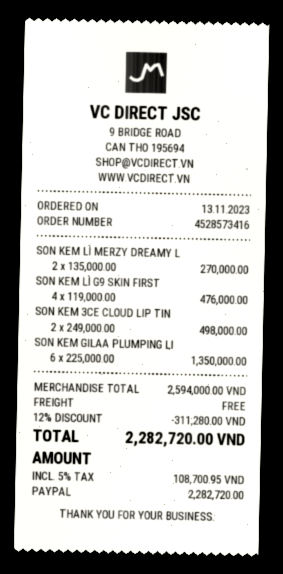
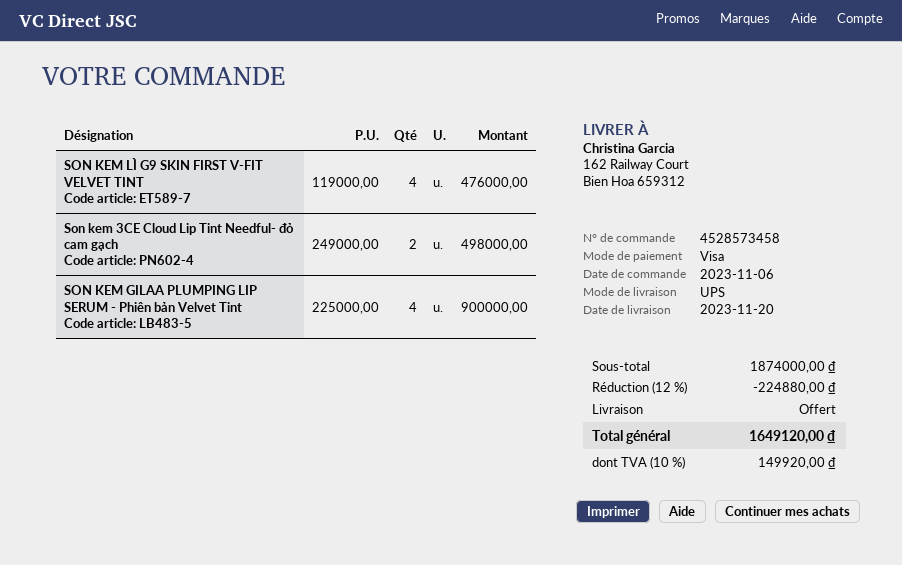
order number: 4528573416 -> 4528573458
order date: 2023-11-13 -> 2023-11-06
payment method: PayPal -> Visa
SON KEM LÌ MERZY DREAMY L: 2 x 135000.00 = 270000.00 -> none
SON KEM GILAA PLUMPING LI: 6 x 225000.00 = 1350000.00 -> 4 x 225000.00 = 900000.00
subtotal: 2594000.00 -> 1874000.00
discount: 12% = 311280.00 -> 12% = 224880.00
tax: 5% = 108700.95 -> 10% = 149920.00
total: 2282720.00 -> 1649120.00

